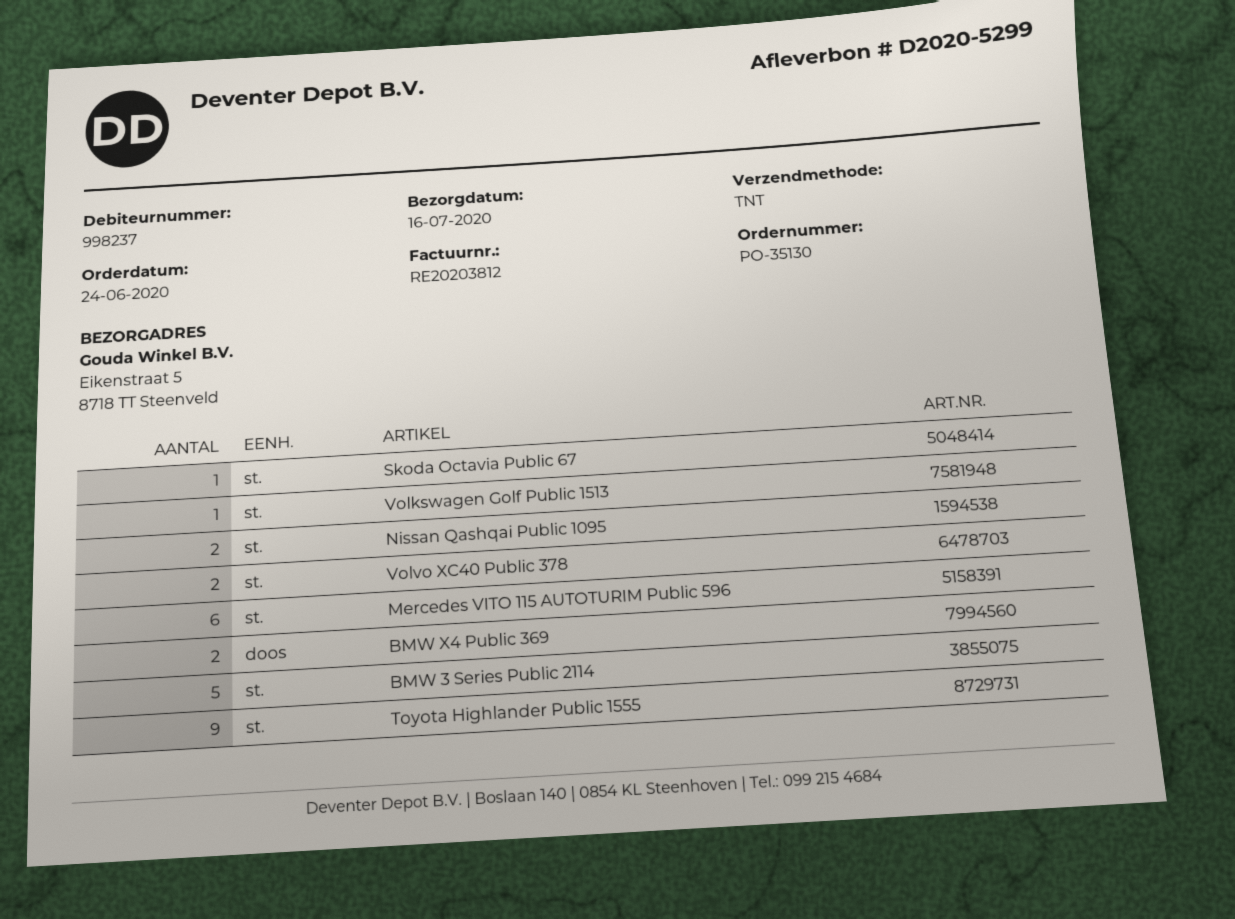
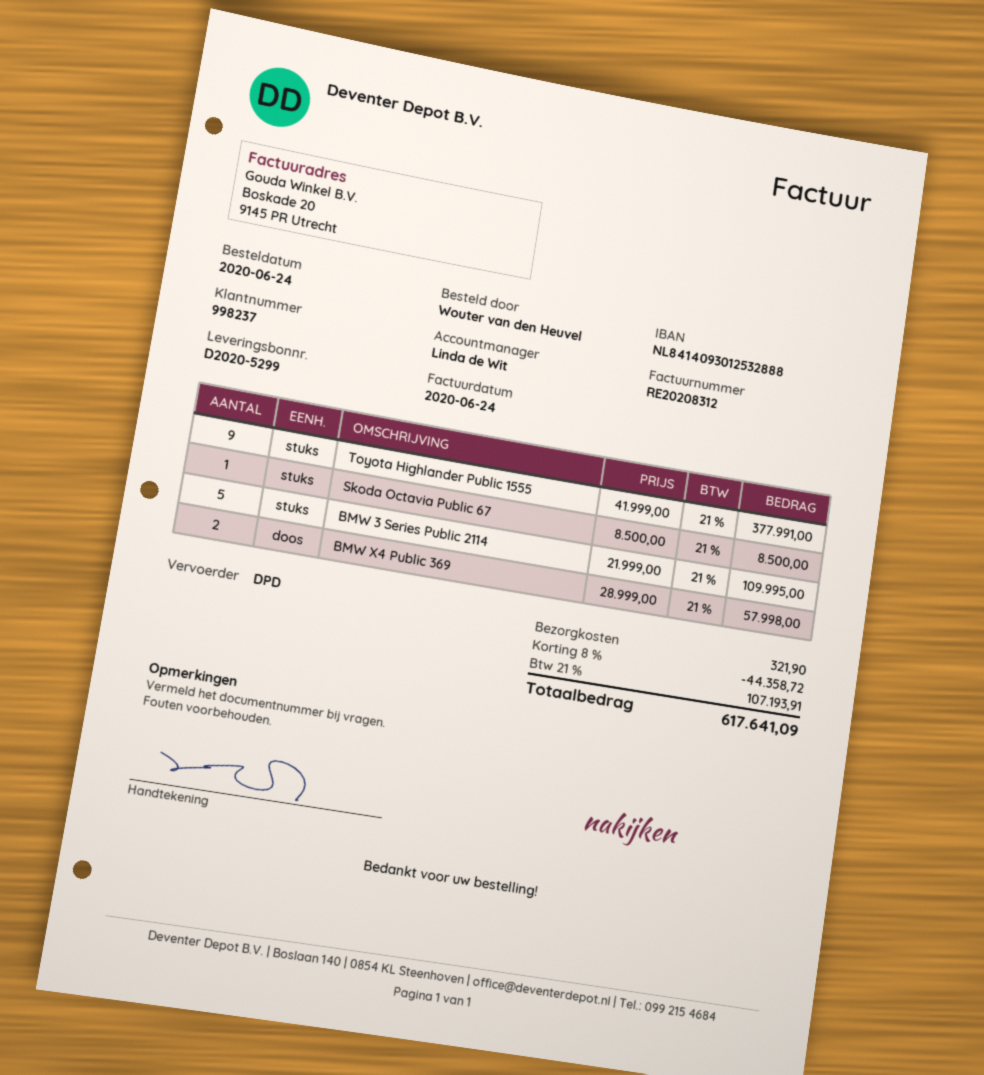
invoice number: RE20203812 -> RE20208312
shipping method: TNT -> DPD
Volkswagen Golf Public 1513: 1 -> none
Nissan Qashqai Public 1095: 2 -> none
Volvo XC40 Public 378: 2 -> none
Mercedes VITO 115 AUTOTURIM Public 596: 6 -> none

